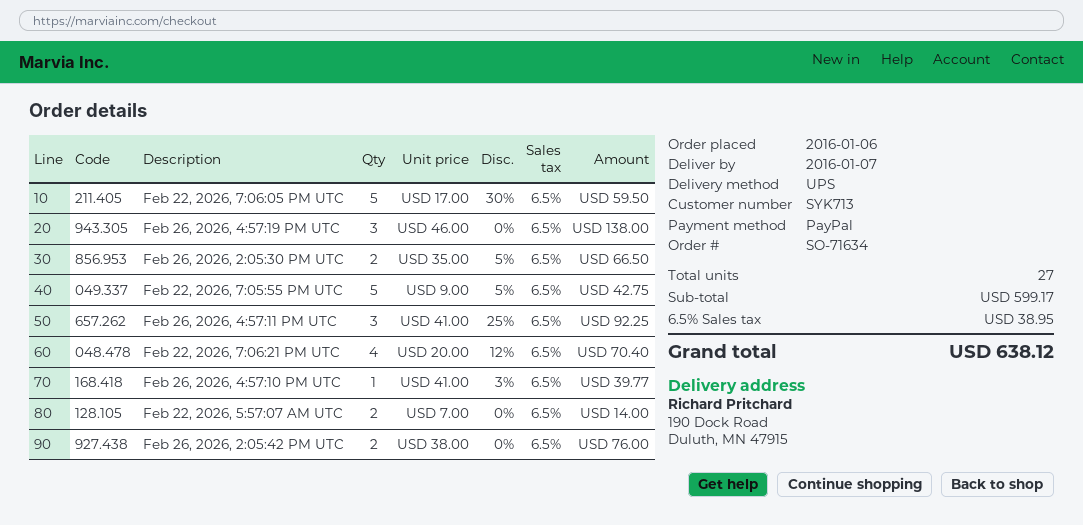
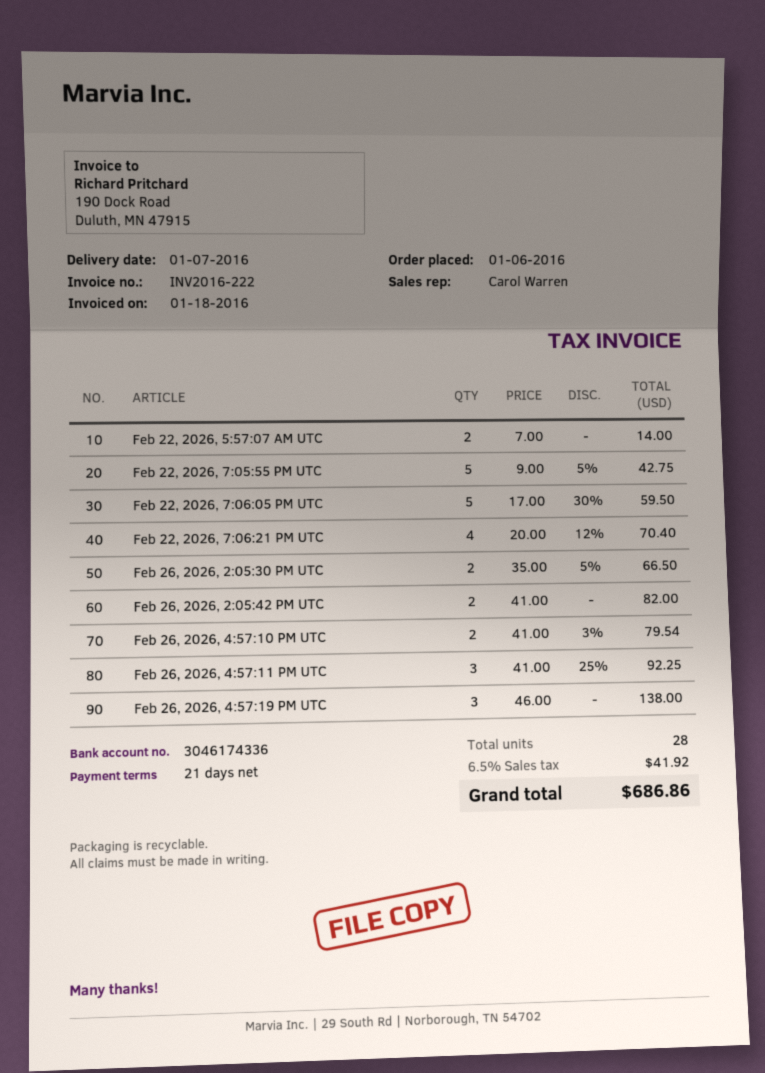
Feb 26, 2026, 4:57:10 PM UTC: 1 x 41.00 - 3% = 39.77 -> 2 x 41.00 - 3% = 79.54
Feb 26, 2026, 2:05:42 PM UTC: 2 x 38.00 = 76.00 -> 2 x 41.00 = 82.00
total quantity: 27 -> 28
tax: 6.5% = 38.95 -> 6.5% = 41.92
total: 638.12 -> 686.86

